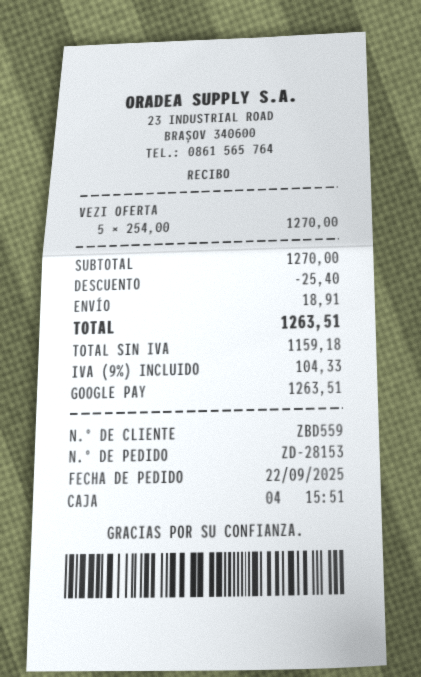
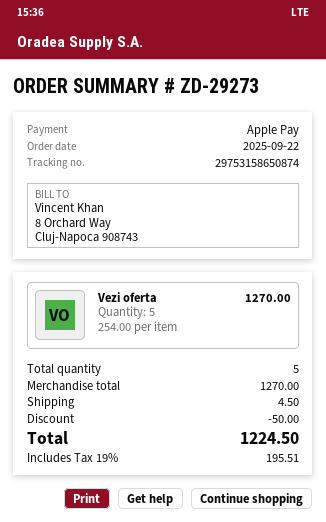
order number: ZD-28153 -> ZD-29273
payment method: Google Pay -> Apple Pay
discount: 25.40 -> 50.00
shipping: 18.91 -> 4.50
tax: 9% = 104.33 -> 19% = 195.51
total: 1263.51 -> 1224.50

